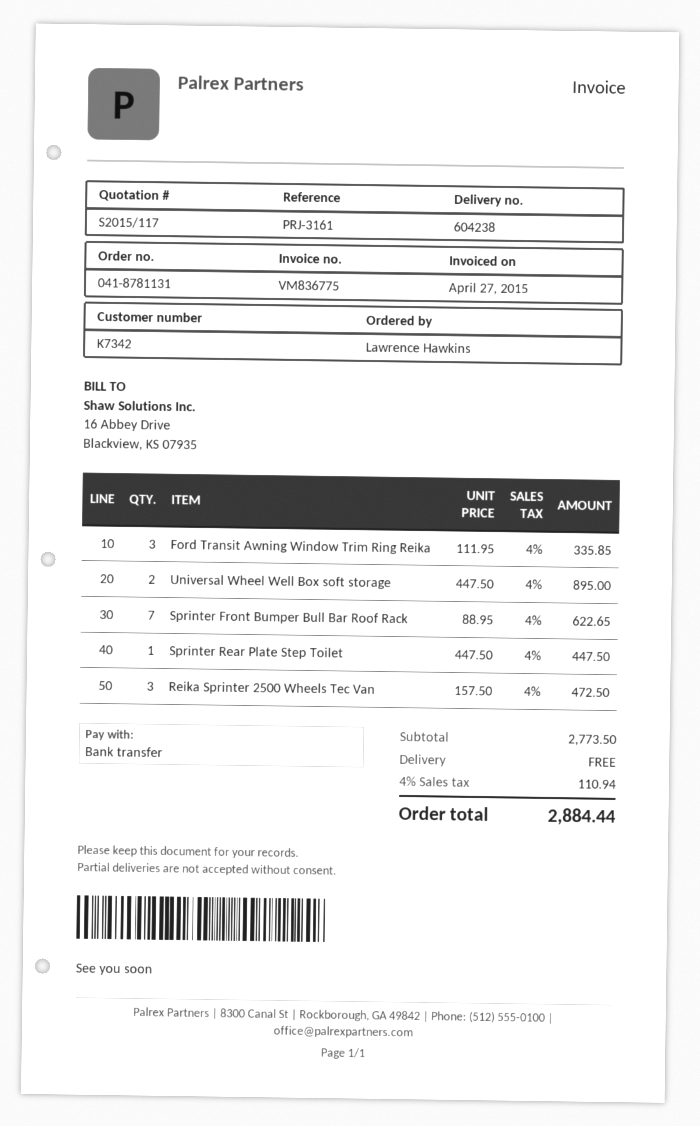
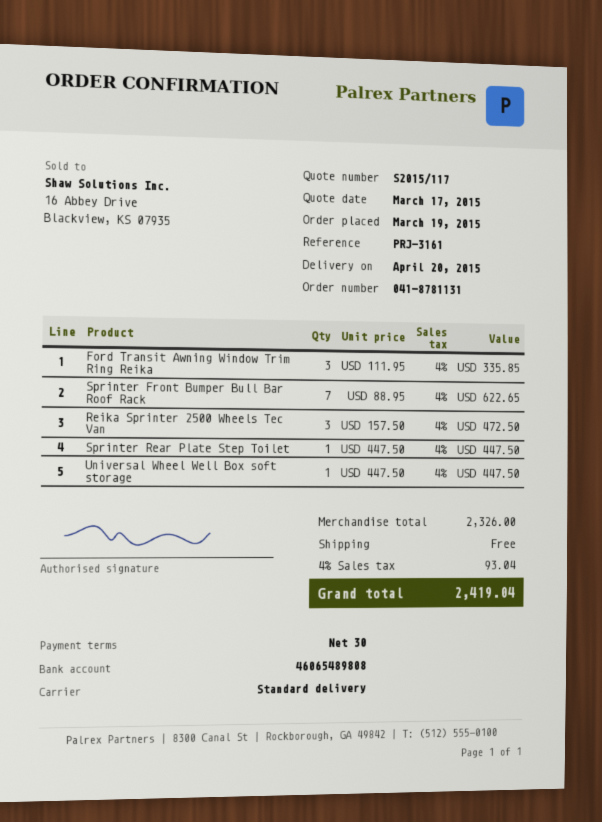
Universal Wheel Well Box soft storage: 2 x 447.50 = 895.00 -> 1 x 447.50 = 447.50
subtotal: 2773.50 -> 2326.00
tax: 4% = 110.94 -> 4% = 93.04
total: 2884.44 -> 2419.04

